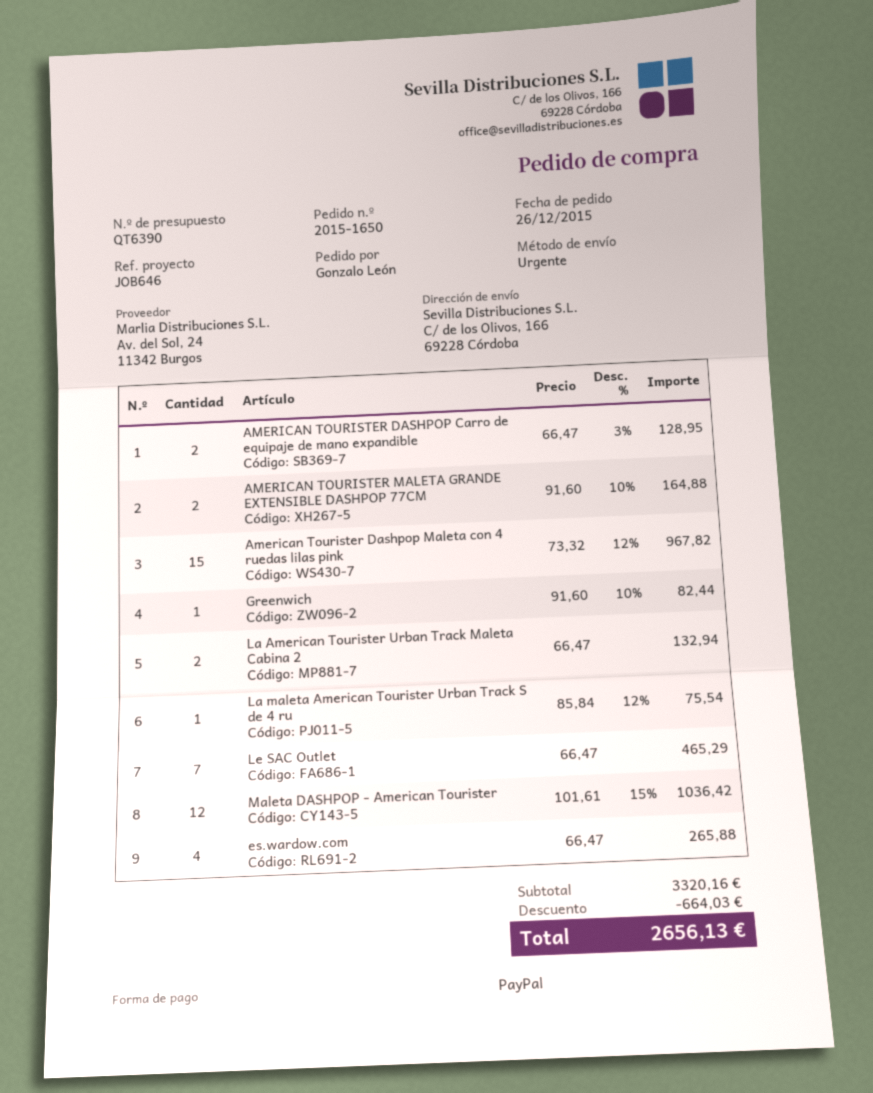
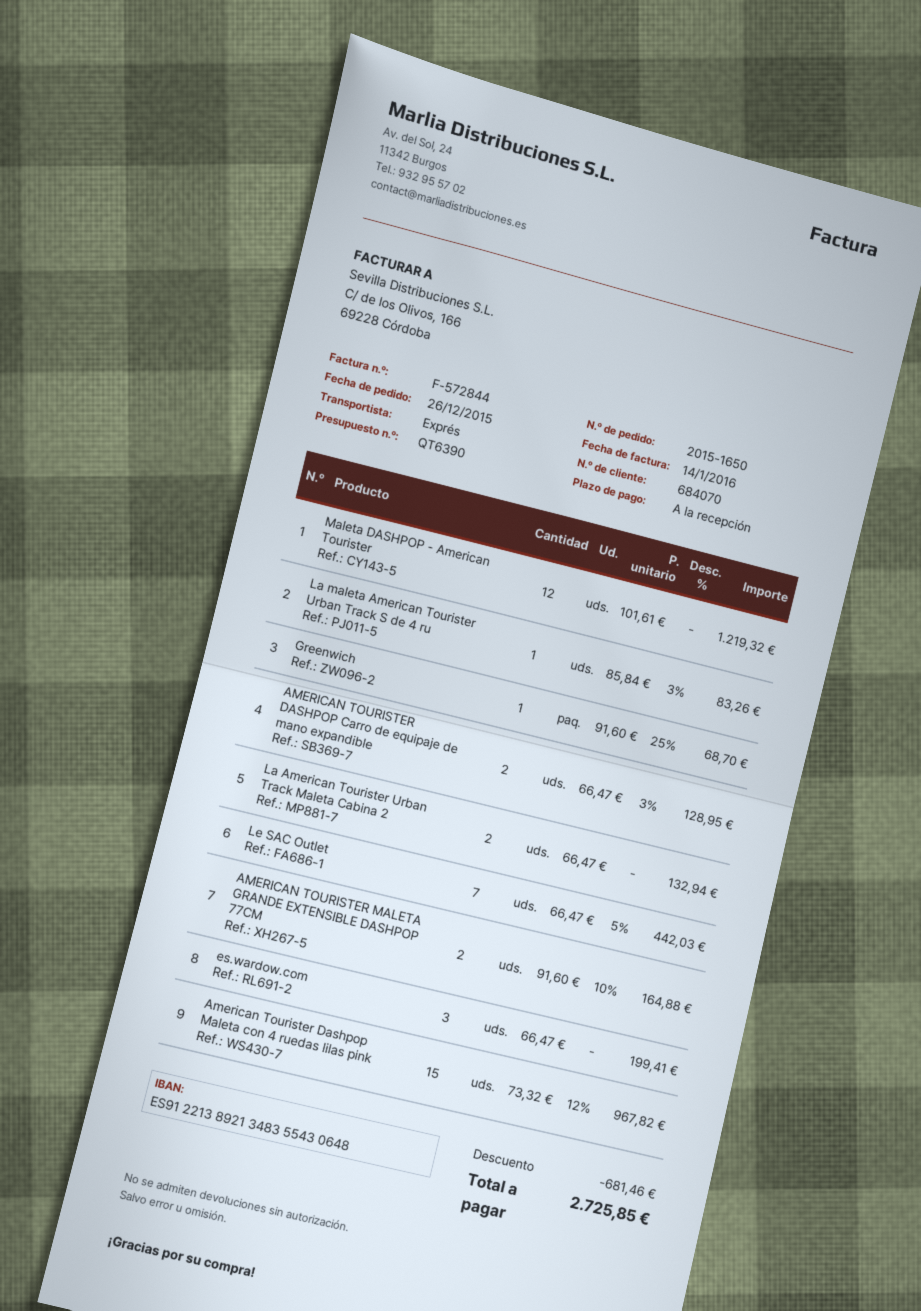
Greenwich: 1 x 91.60 - 10% = 82.44 -> 1 x 91.60 - 25% = 68.70
La maleta American Tourister Urban Track S de 4 ru: 1 x 85.84 - 12% = 75.54 -> 1 x 85.84 - 3% = 83.26
Le SAC Outlet: 7 x 66.47 = 465.29 -> 7 x 66.47 - 5% = 442.03
Maleta DASHPOP - American Tourister: 12 x 101.61 - 15% = 1036.42 -> 12 x 101.61 = 1219.32
es.wardow.com: 4 x 66.47 = 265.88 -> 3 x 66.47 = 199.41
discount: 664.03 -> 681.46
total: 2656.13 -> 2725.85

